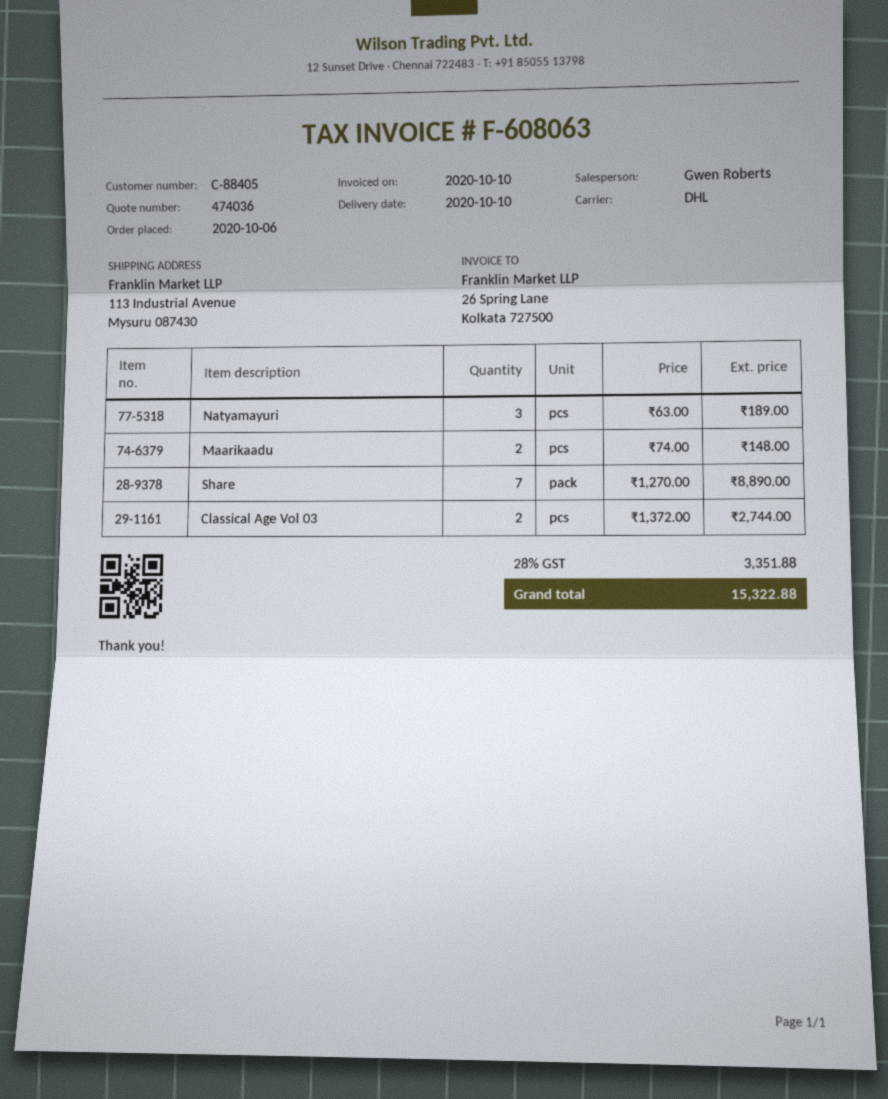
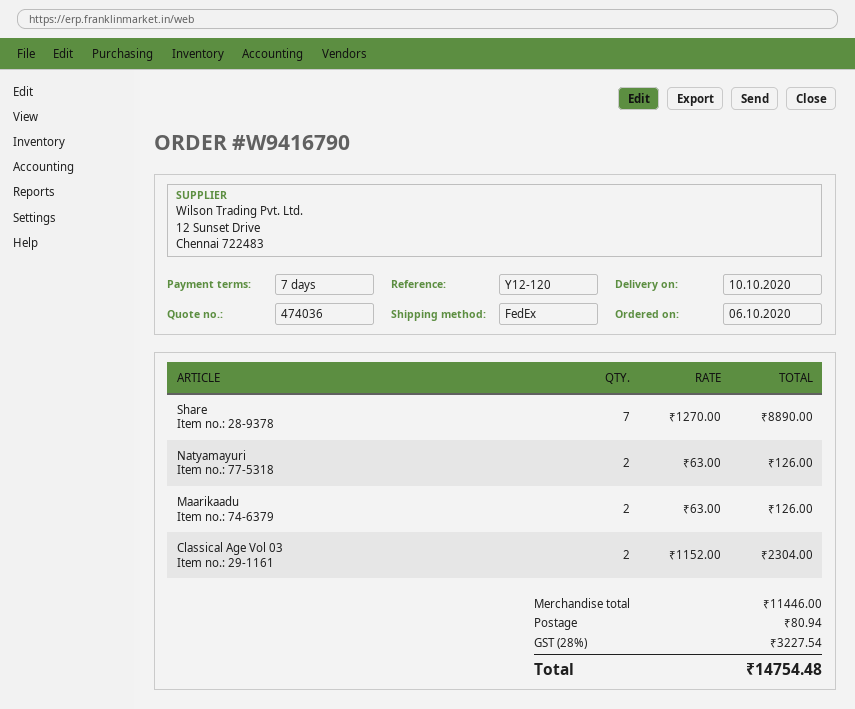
shipping method: DHL -> FedEx
Natyamayuri: 3 x 63.00 = 189.00 -> 2 x 63.00 = 126.00
Maarikaadu: 2 x 74.00 = 148.00 -> 2 x 63.00 = 126.00
Classical Age Vol 03: 2 x 1372.00 = 2744.00 -> 2 x 1152.00 = 2304.00
shipping: none -> 80.94
tax: 28% = 3351.88 -> 28% = 3227.54
total: 15322.88 -> 14754.48

